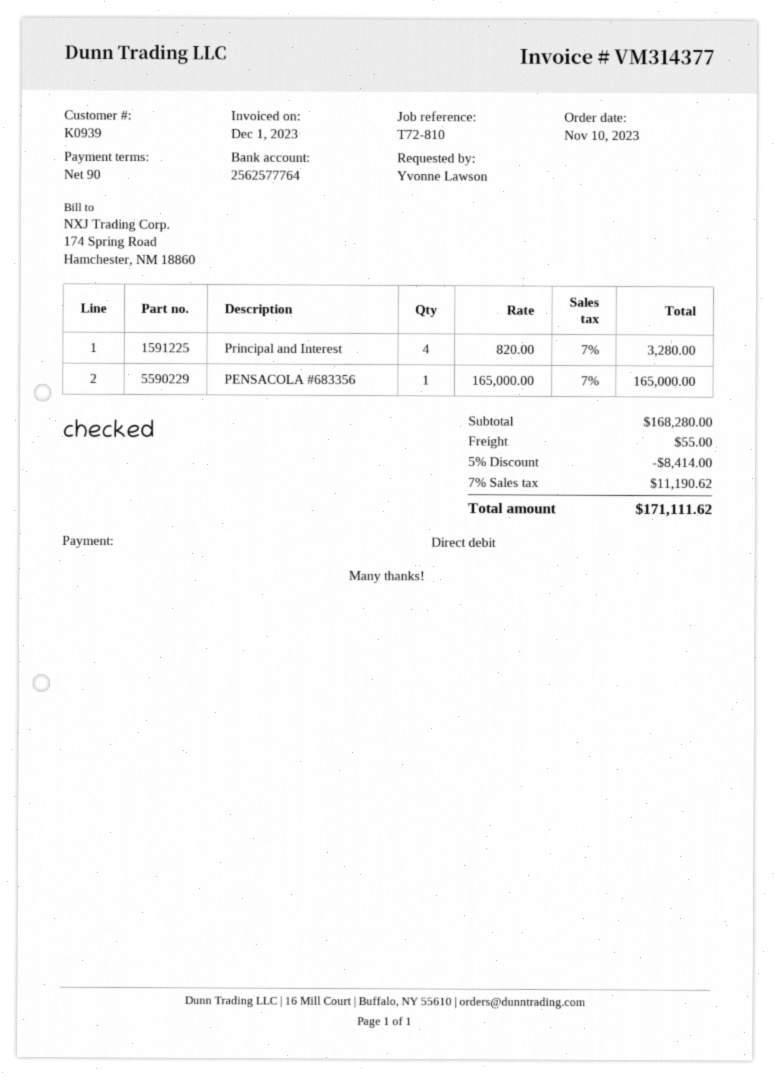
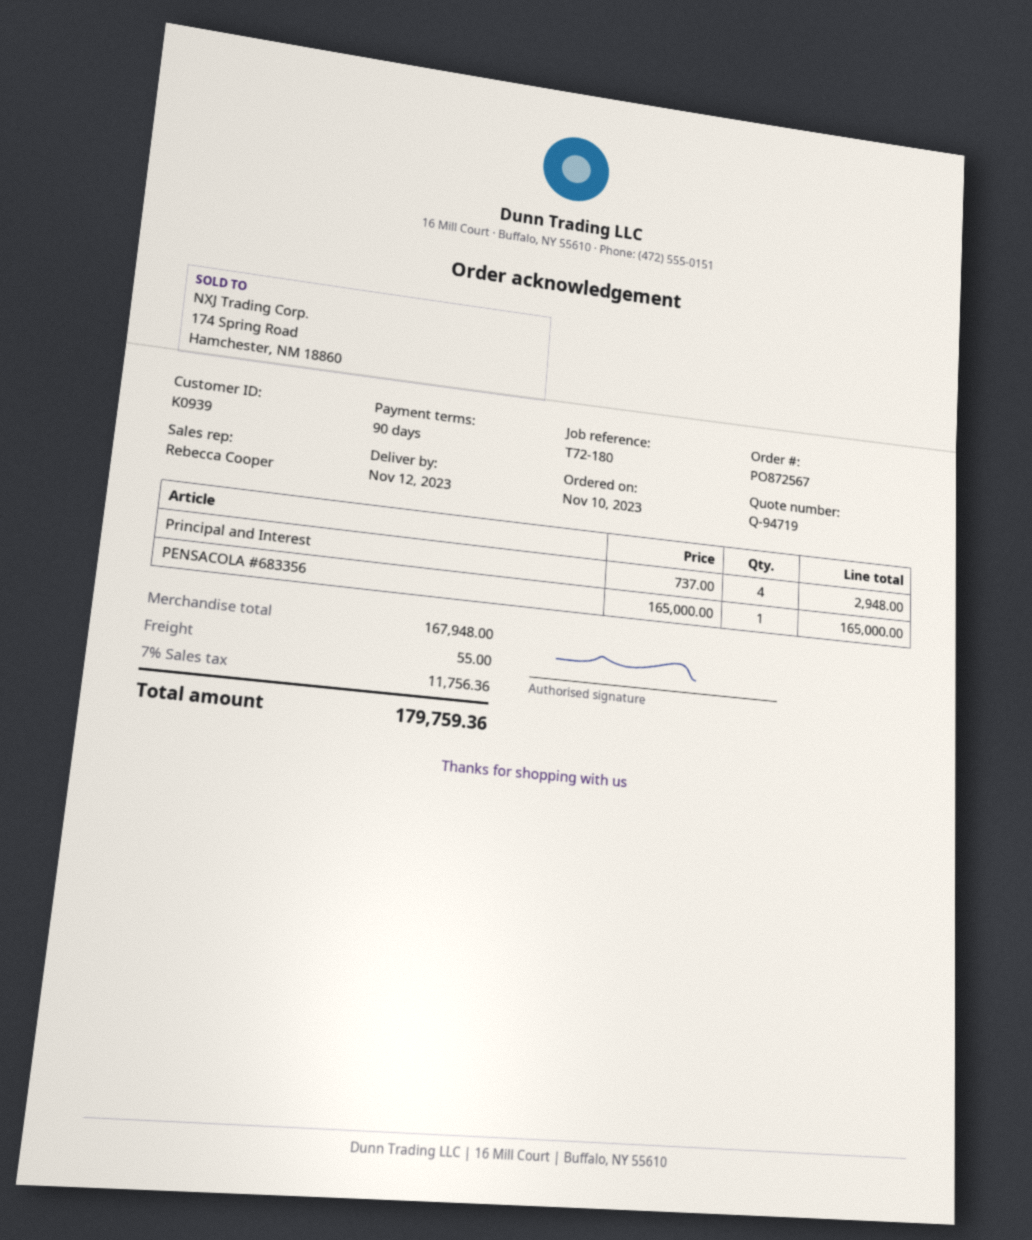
reference: T72-810 -> T72-180
Principal and Interest: 4 x 820.00 = 3280.00 -> 4 x 737.00 = 2948.00
subtotal: 168280.00 -> 167948.00
discount: 5% = 8414.00 -> none
tax: 7% = 11190.62 -> 7% = 11756.36
total: 171111.62 -> 179759.36

